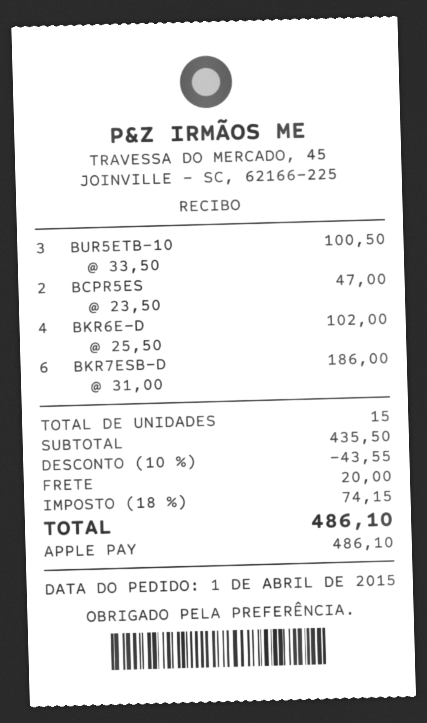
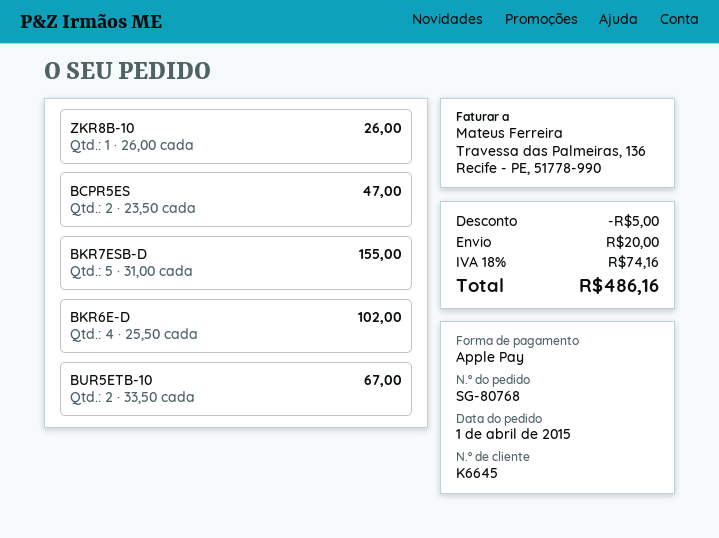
BUR5ETB-10: 3 x 33.50 = 100.50 -> 2 x 33.50 = 67.00
BKR7ESB-D: 6 x 31.00 = 186.00 -> 5 x 31.00 = 155.00
ZKR8B-10: none -> 1 x 26.00 = 26.00
discount: 43.55 -> 5.00
tax: 18% = 74.15 -> 18% = 74.16
total: 486.10 -> 486.16

